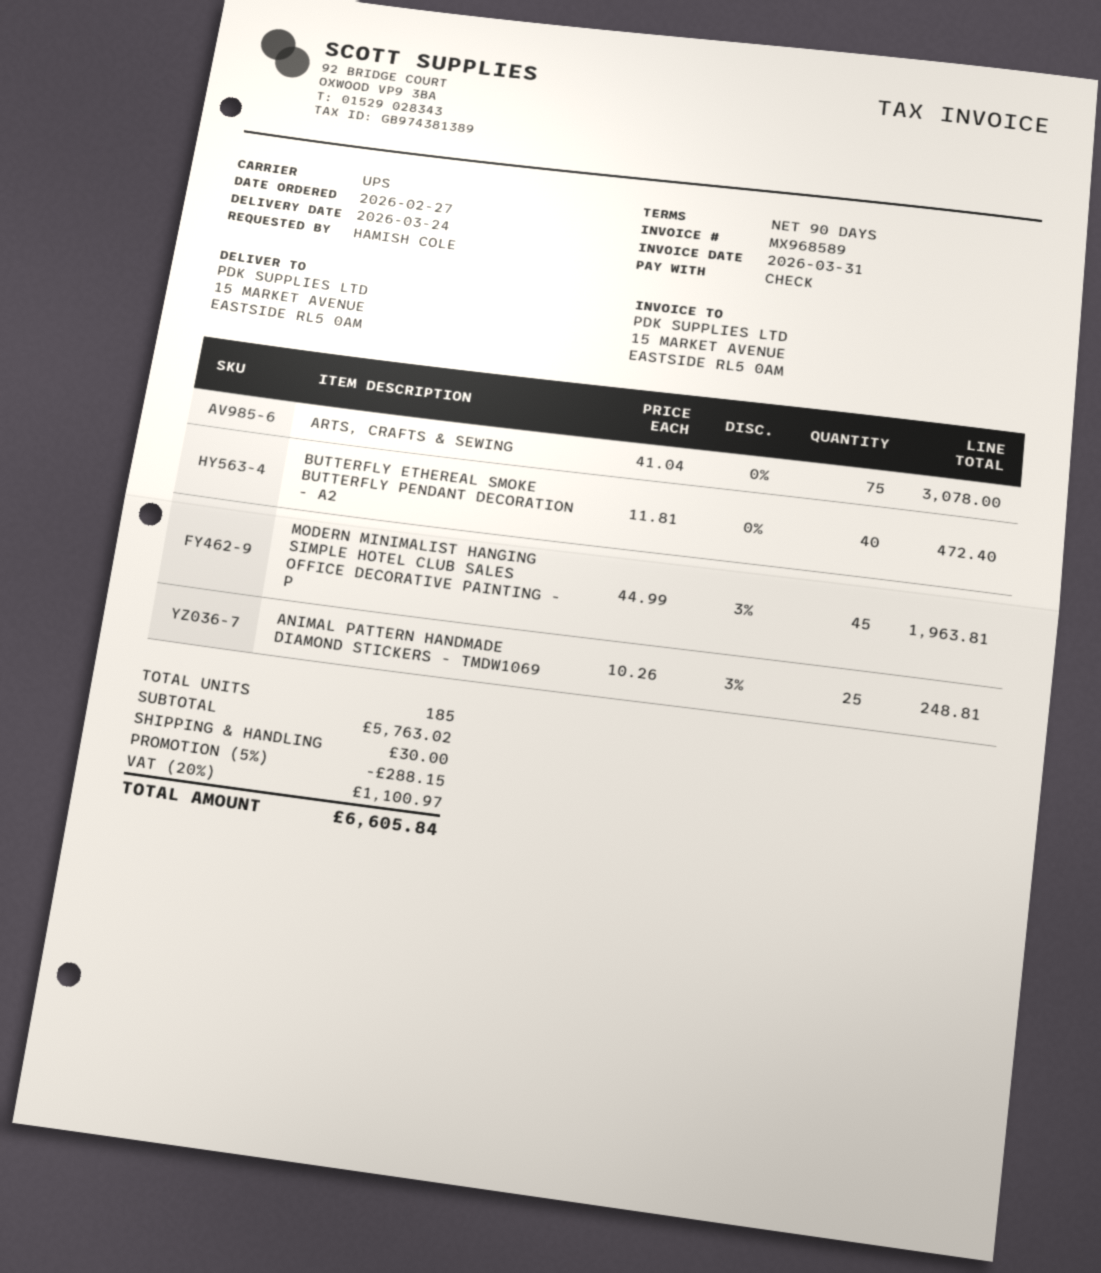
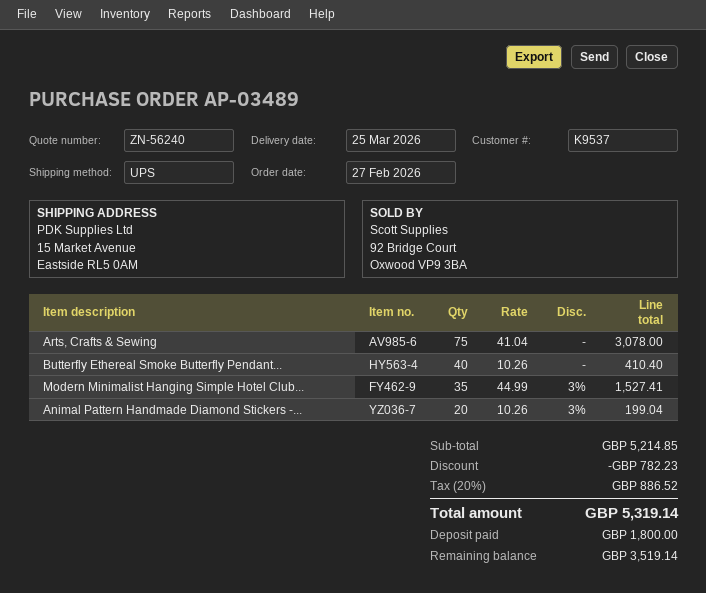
delivery date: 2026-03-24 -> 2026-03-25
BUTTERFLY ETHEREAL SMOKE BUTTERFLY PENDANT DECORATION - A2: 40 x 11.81 = 472.40 -> 40 x 10.26 = 410.40
MODERN MINIMALIST HANGING SIMPLE HOTEL CLUB SALES OFFICE DECORATIVE PAINTING - P: 45 x 44.99 - 3% = 1963.81 -> 35 x 44.99 - 3% = 1527.41
ANIMAL PATTERN HANDMADE DIAMOND STICKERS - TMDW1069: 25 x 10.26 - 3% = 248.81 -> 20 x 10.26 - 3% = 199.04
subtotal: 5763.02 -> 5214.85
discount: 288.15 -> 782.23
shipping: 30.00 -> none
tax: 20% = 1100.97 -> 20% = 886.52
total: 6605.84 -> 5319.14

